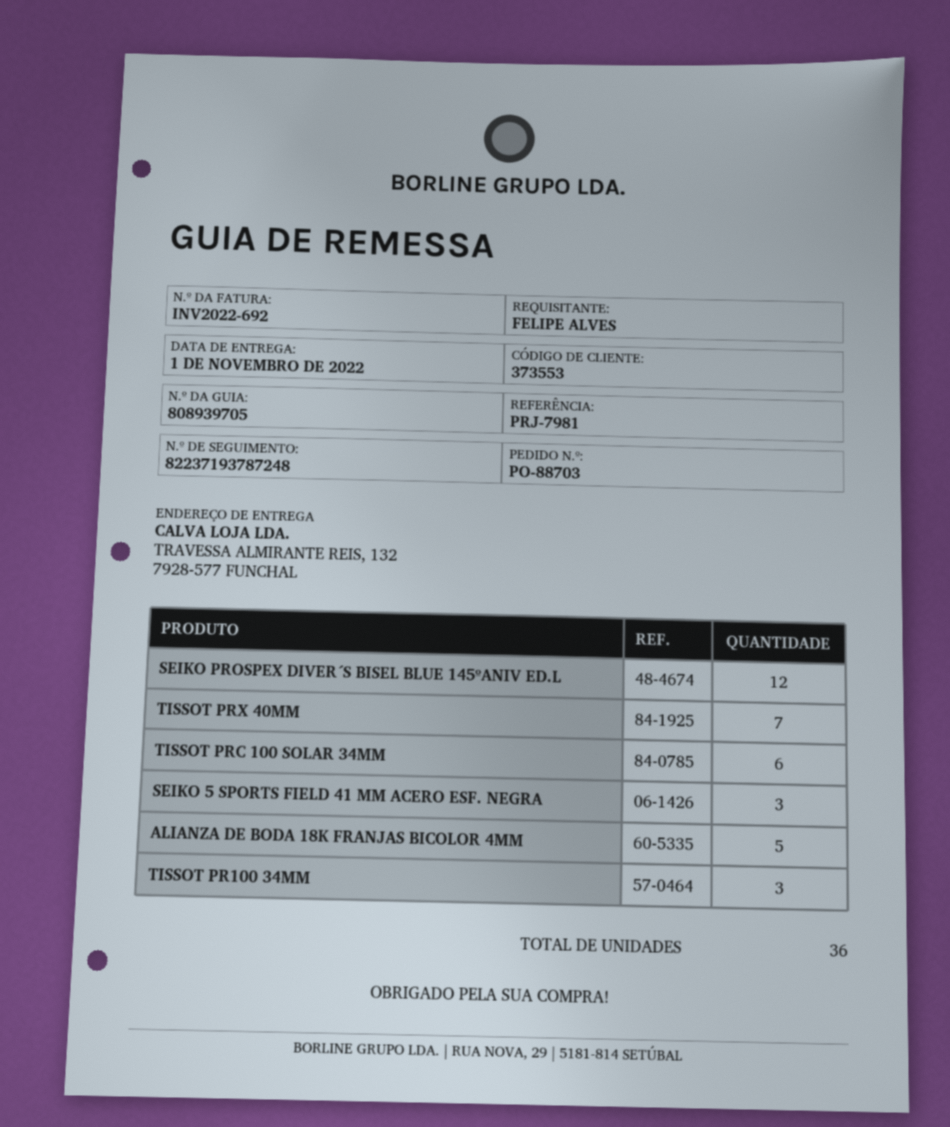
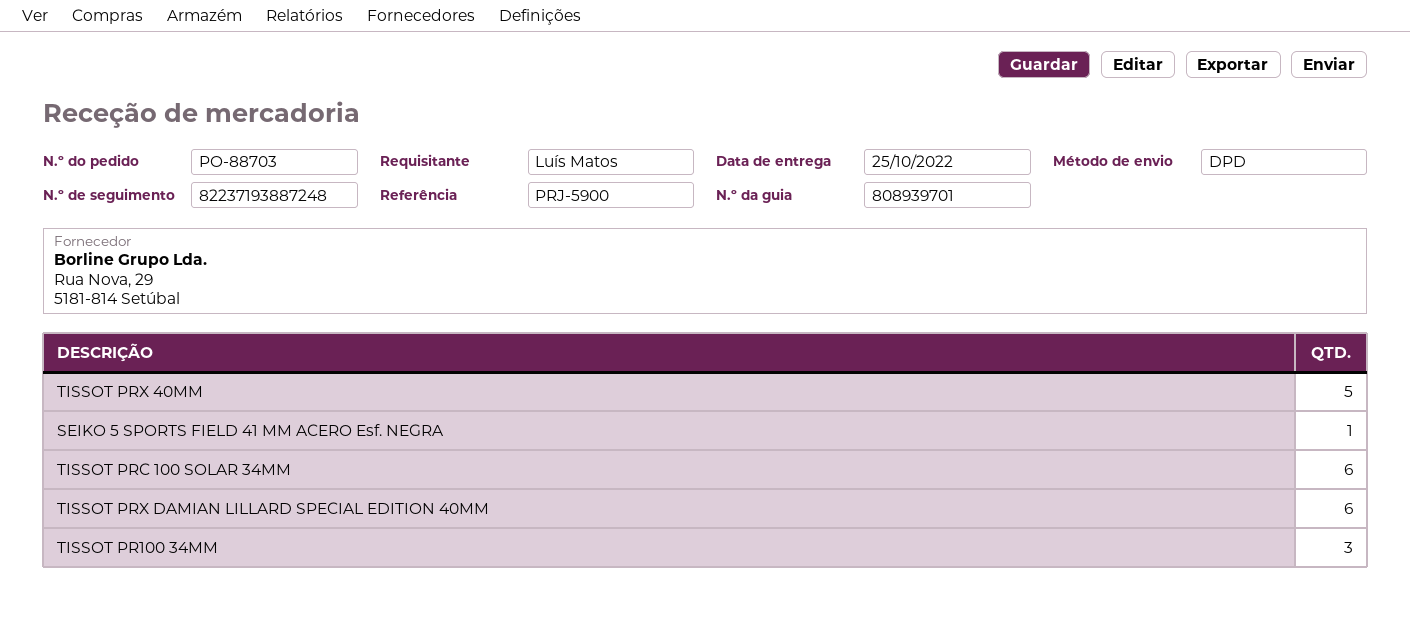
delivery note number: 808939705 -> 808939701
delivery date: 2022-11-01 -> 2022-10-25
reference: PRJ-7981 -> PRJ-5900
ordered by: FELIPE ALVES -> Luís Matos
tracking number: 82237193787248 -> 82237193887248
SEIKO PROSPEX DIVER´S BISEL BLUE 145ºANIV ED.L: 12 -> none
TISSOT PRX 40MM: 7 -> 5
SEIKO 5 SPORTS FIELD 41 MM ACERO ESF. NEGRA: 3 -> 1
ALIANZA DE BODA 18K FRANJAS BICOLOR 4MM: 5 -> none
TISSOT PRX DAMIAN LILLARD SPECIAL EDITION 40MM: none -> 6

